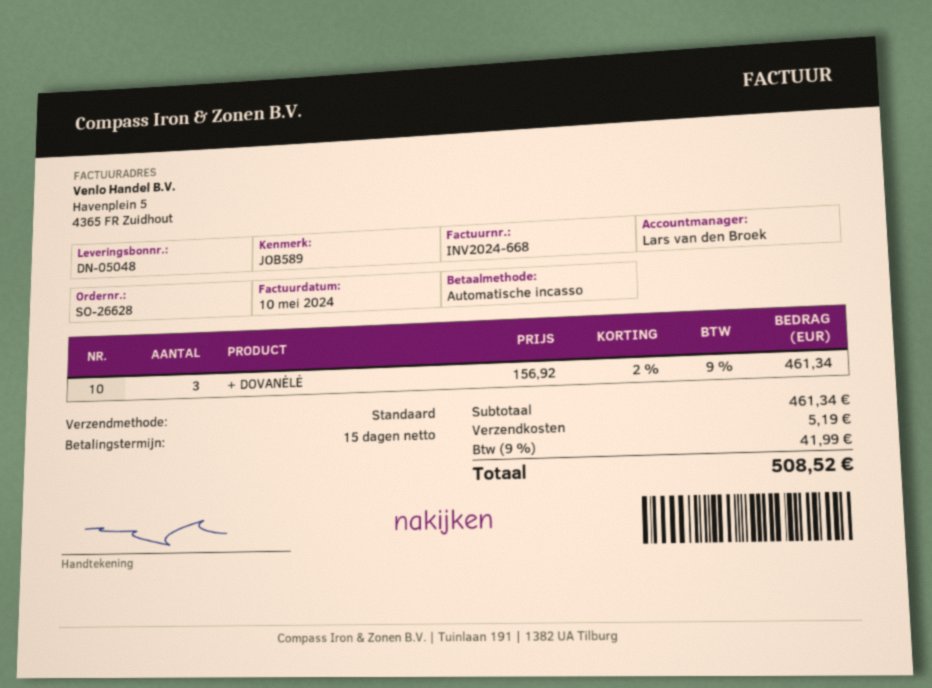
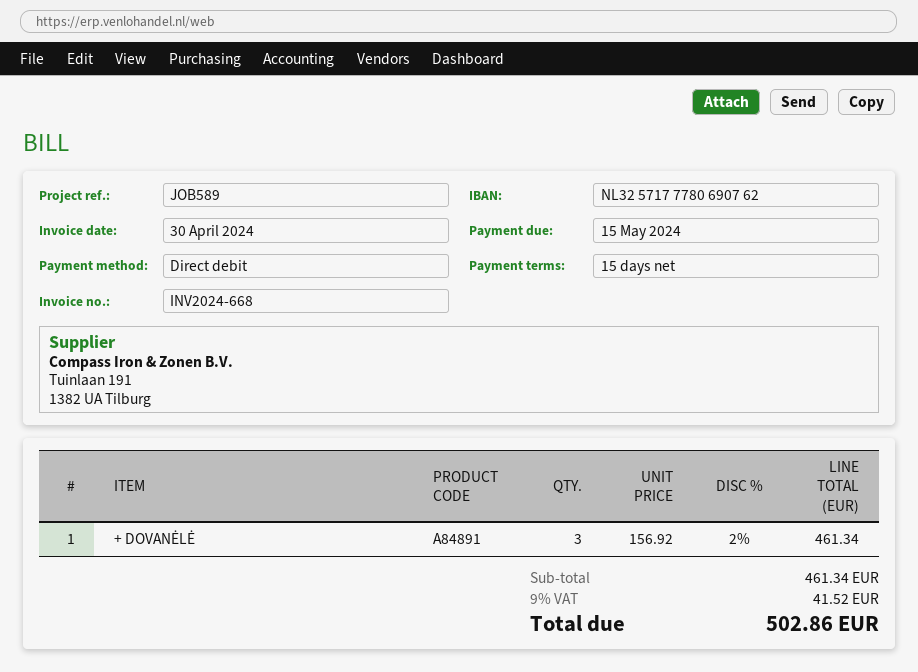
invoice date: 2024-05-10 -> 2024-04-30
shipping: 5.19 -> none
tax: 9% = 41.99 -> 9% = 41.52
total: 508.52 -> 502.86

